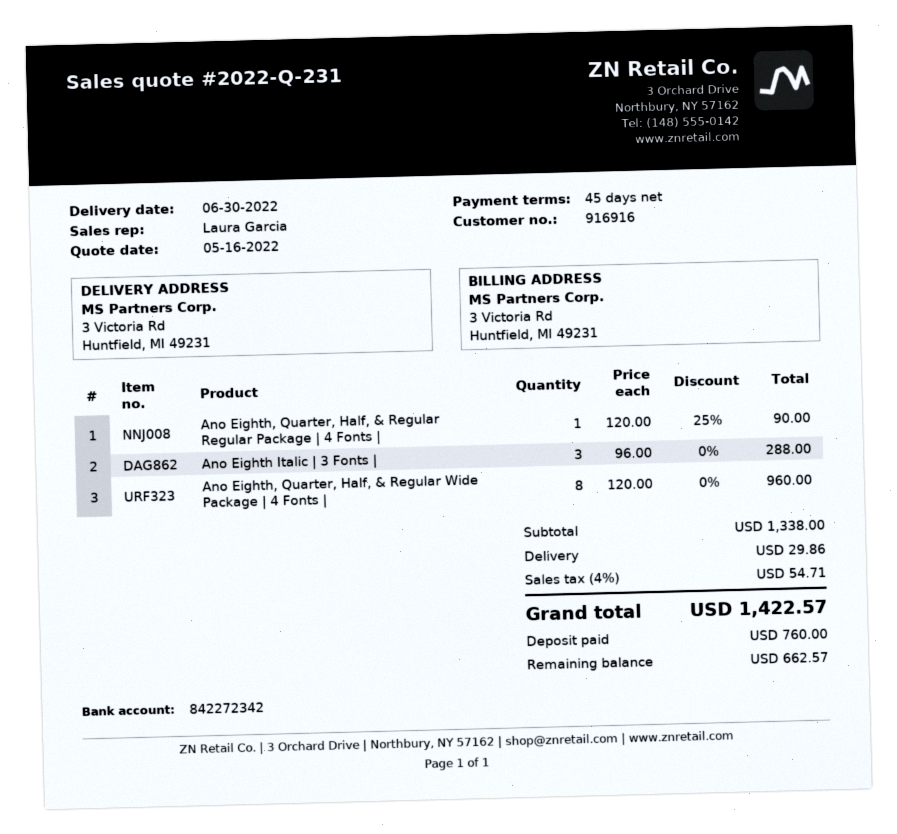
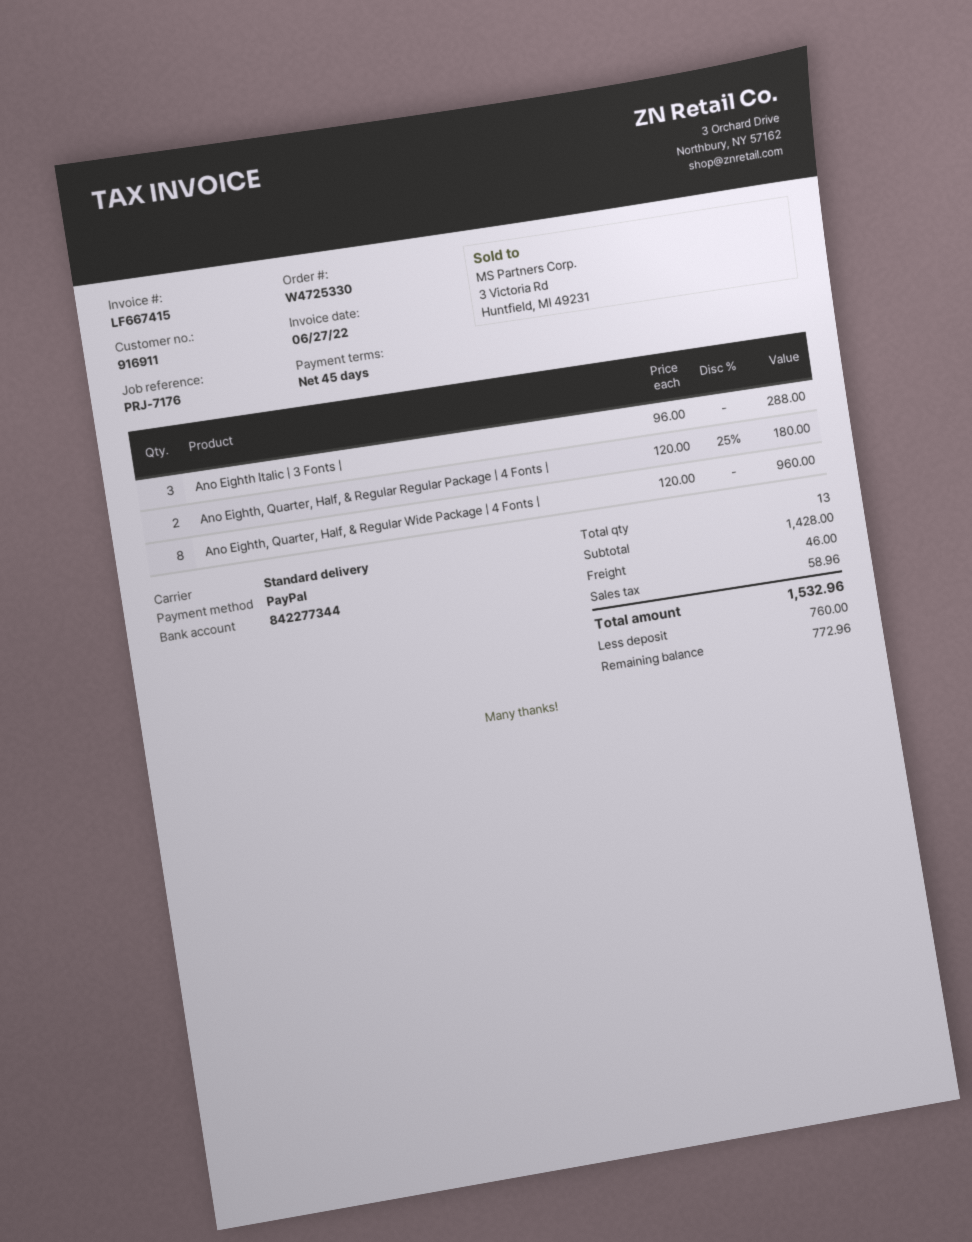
customer number: 916916 -> 916911
bank account: 842272342 -> 842277344
Ano Eighth, Quarter, Half, & Regular Regular Package | 4 Fonts |: 1 x 120.00 - 25% = 90.00 -> 2 x 120.00 - 25% = 180.00
subtotal: 1338.00 -> 1428.00
shipping: 29.86 -> 46.00
tax: 54.71 -> 58.96
total: 1422.57 -> 1532.96
balance: 662.57 -> 772.96

